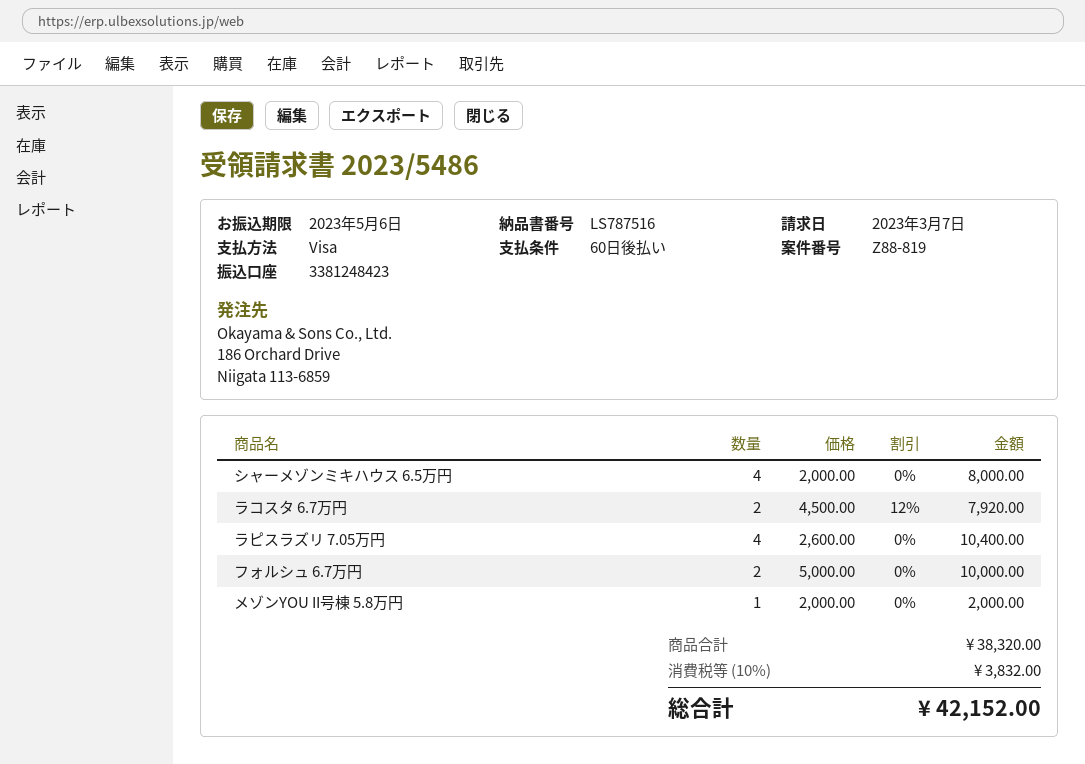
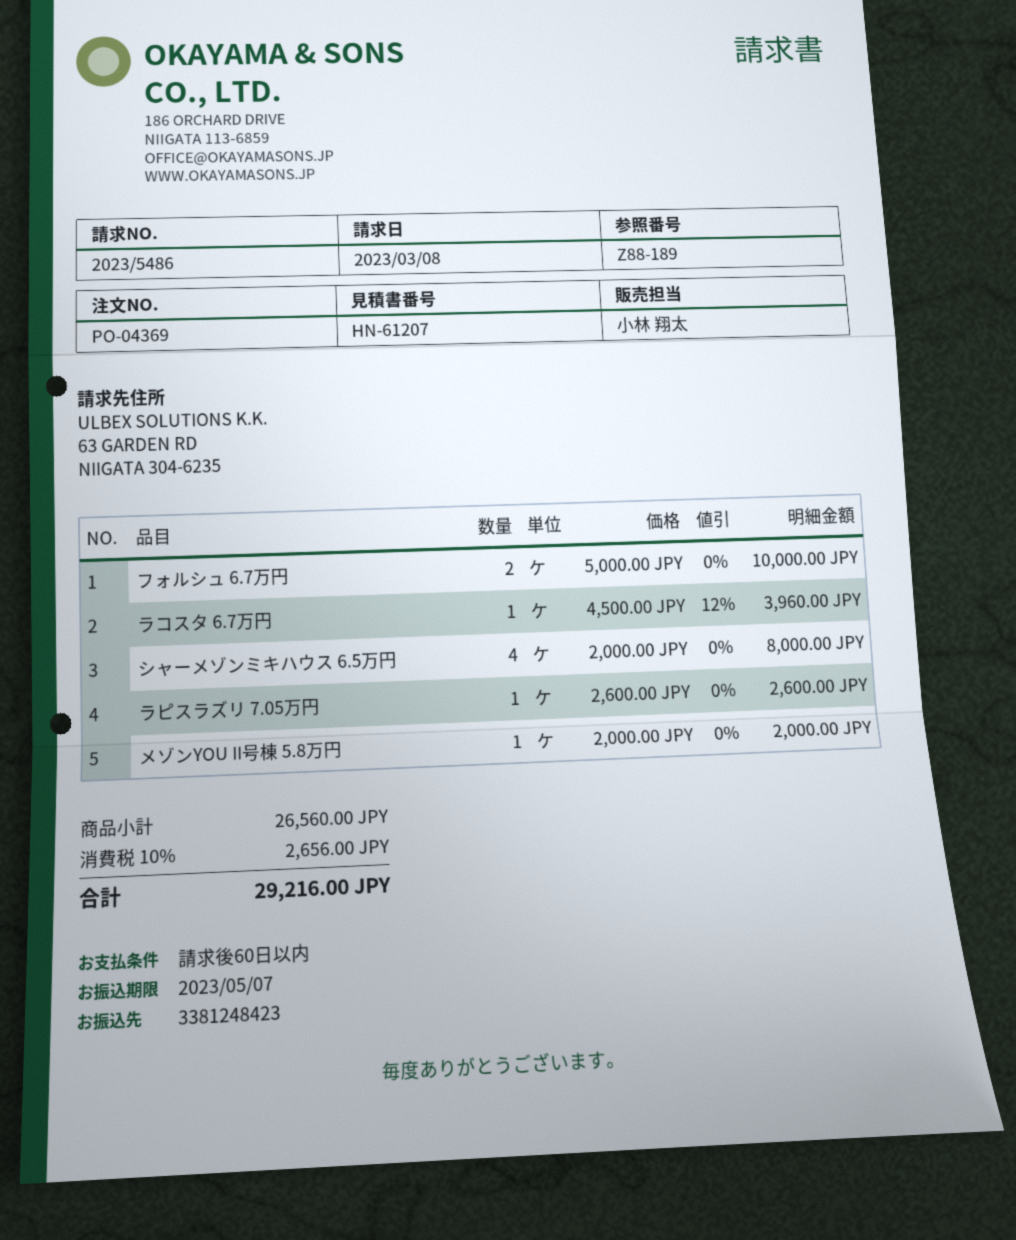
invoice date: 2023-03-07 -> 2023-03-08
due date: 2023-05-06 -> 2023-05-07
reference: Z88-819 -> Z88-189
ラコスタ 6.7万円: 2 x 4500.00 - 12% = 7920.00 -> 1 x 4500.00 - 12% = 3960.00
ラピスラズリ 7.05万円: 4 x 2600.00 = 10400.00 -> 1 x 2600.00 = 2600.00
subtotal: 38320.00 -> 26560.00
tax: 10% = 3832.00 -> 10% = 2656.00
total: 42152.00 -> 29216.00

